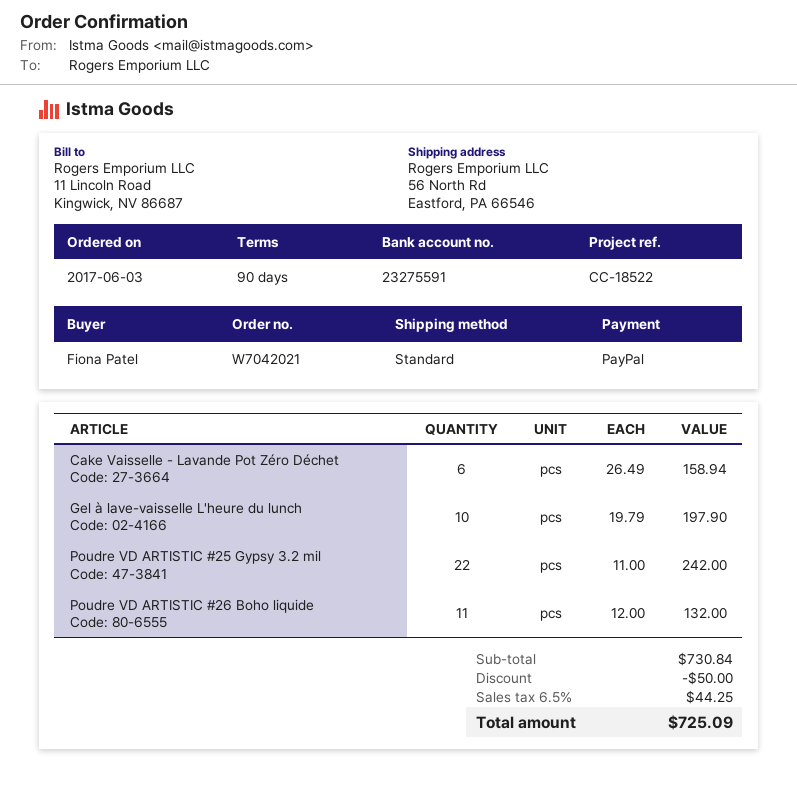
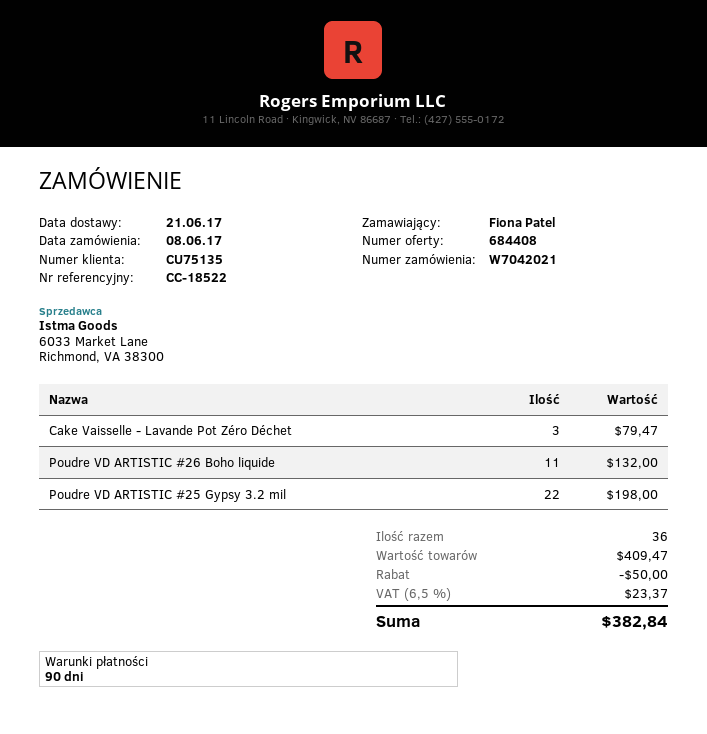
order date: 2017-06-03 -> 2017-06-08
Cake Vaisselle - Lavande Pot Zéro Déchet: 6 for 158.94 -> 3 for 79.47
Gel à lave-vaisselle L'heure du lunch: 10 for 197.90 -> none
Poudre VD ARTISTIC #25 Gypsy 3.2 mil: 22 for 242.00 -> 22 for 198.00
subtotal: 730.84 -> 409.47
tax: 6.5% = 44.25 -> 6.5% = 23.37
total: 725.09 -> 382.84

